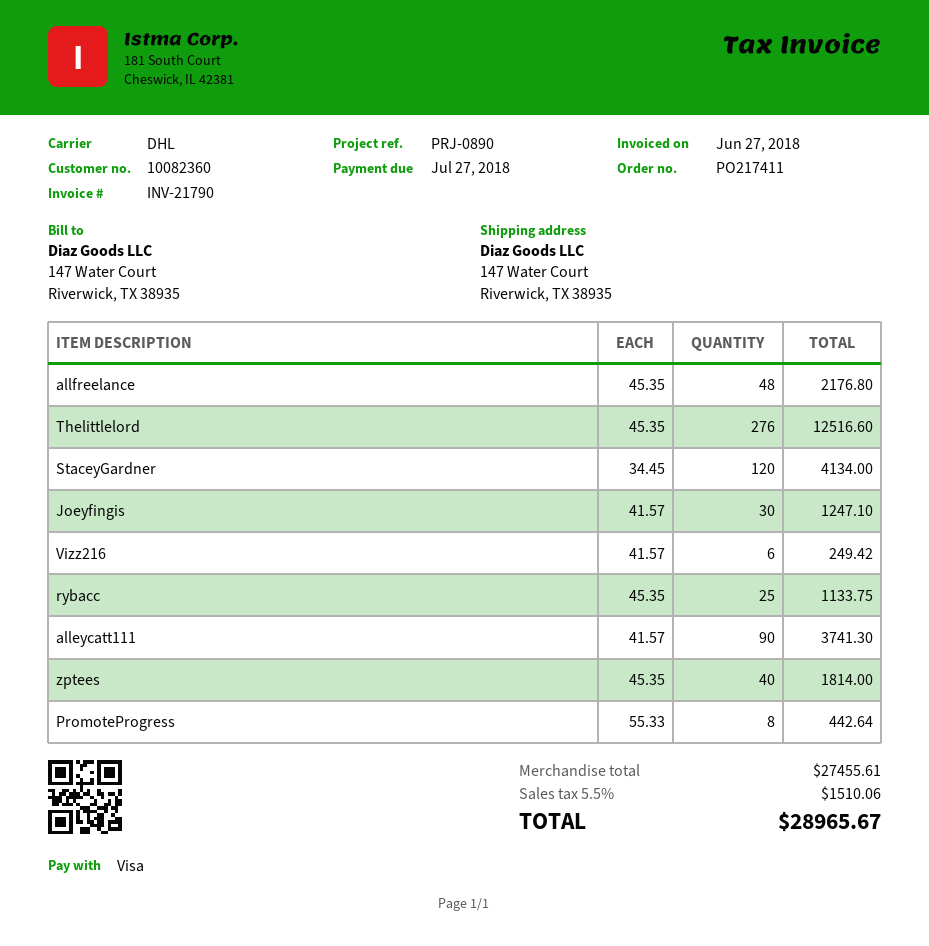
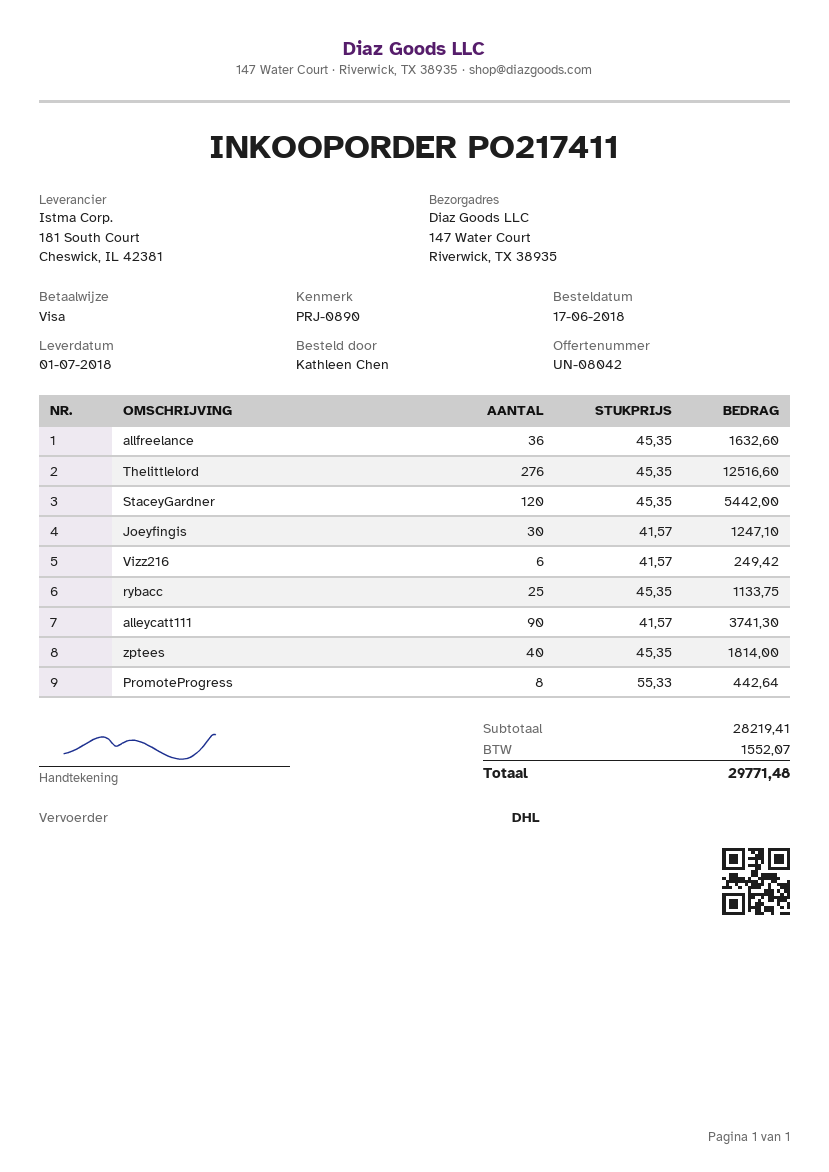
allfreelance: 48 x 45.35 = 2176.80 -> 36 x 45.35 = 1632.60
StaceyGardner: 120 x 34.45 = 4134.00 -> 120 x 45.35 = 5442.00
subtotal: 27455.61 -> 28219.41
tax: 1510.06 -> 1552.07
total: 28965.67 -> 29771.48

